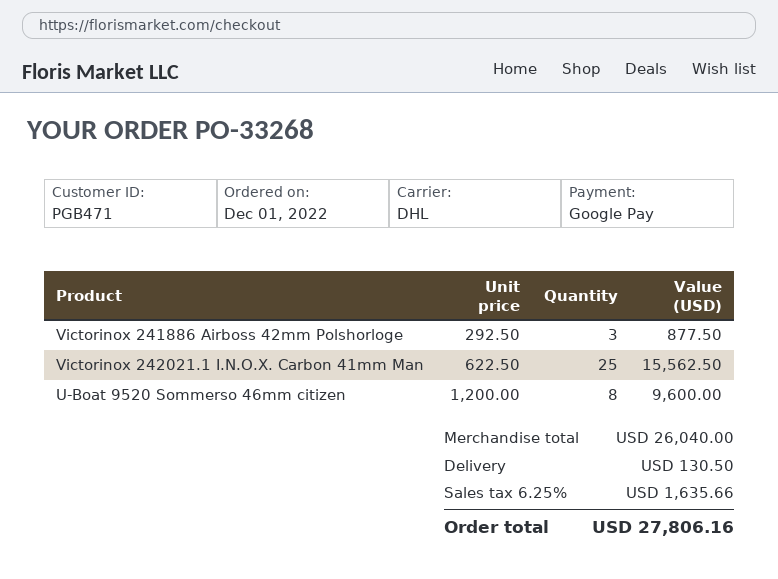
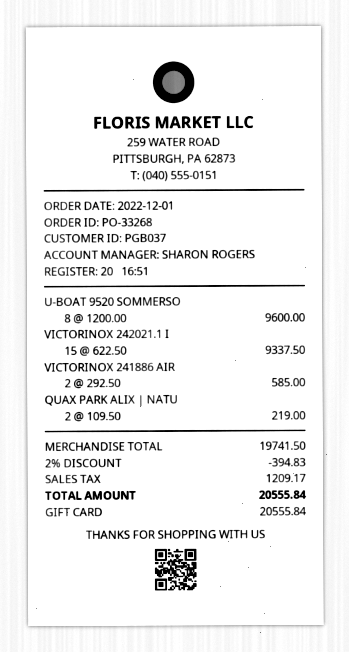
customer number: PGB471 -> PGB037
payment method: Google Pay -> gift card
Victorinox 241886 Airboss 42mm Polshorloge: 3 x 292.50 = 877.50 -> 2 x 292.50 = 585.00
Victorinox 242021.1 I.N.O.X. Carbon 41mm Man: 25 x 622.50 = 15562.50 -> 15 x 622.50 = 9337.50
QUAX PARK ALIX | NATU: none -> 2 x 109.50 = 219.00
subtotal: 26040.00 -> 19741.50
discount: none -> 2% = 394.83
shipping: 130.50 -> none
tax: 1635.66 -> 1209.17
total: 27806.16 -> 20555.84

